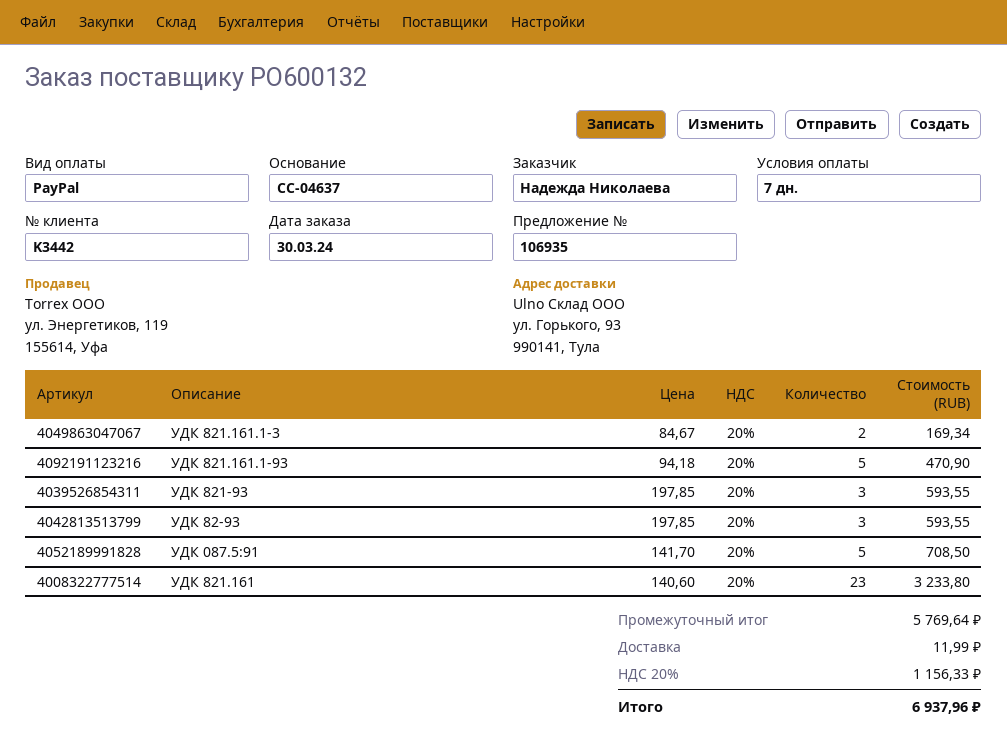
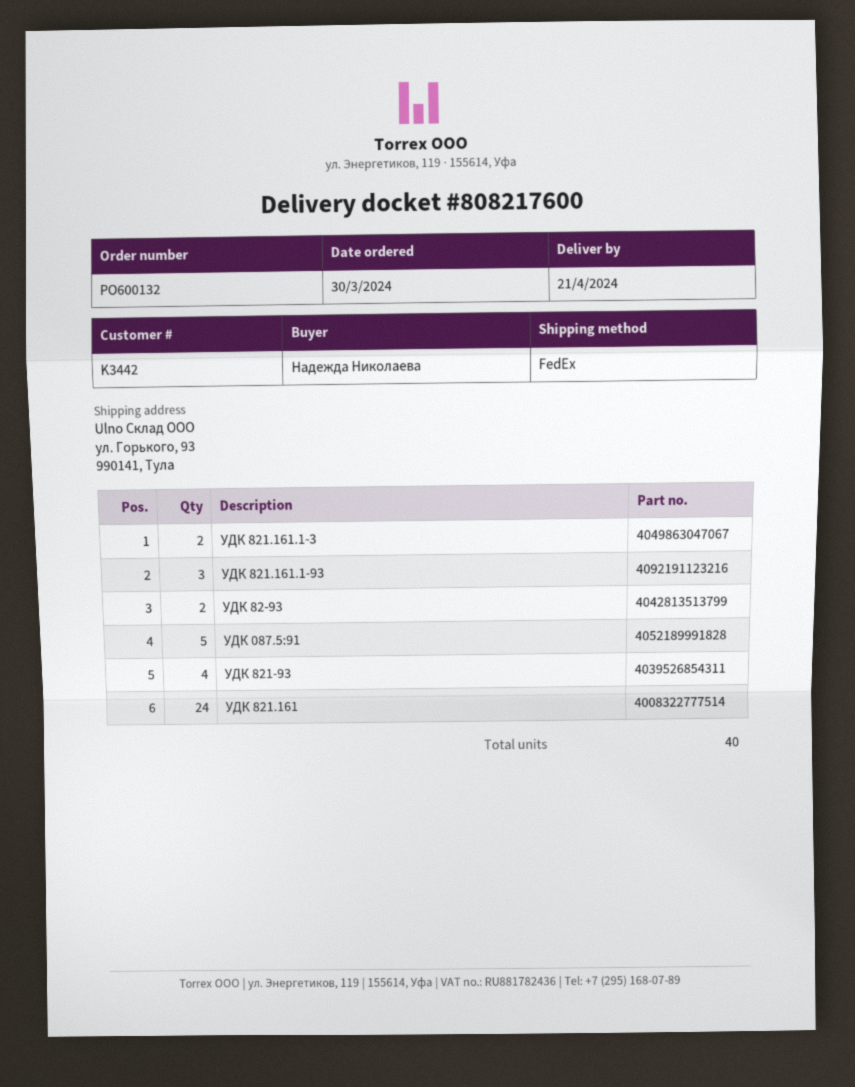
УДК 821.161.1-93: 5 -> 3
УДК 821-93: 3 -> 4
УДК 82-93: 3 -> 2
УДК 821.161: 23 -> 24

